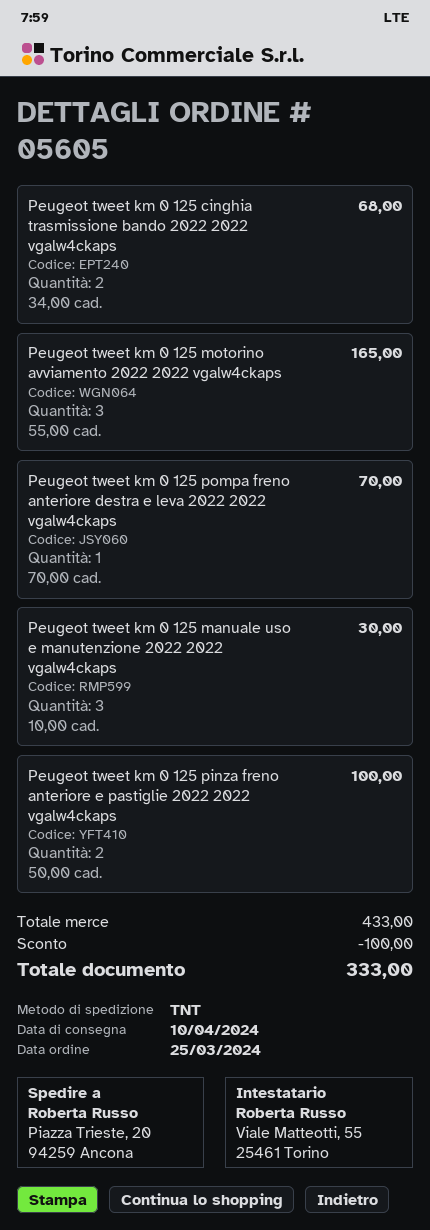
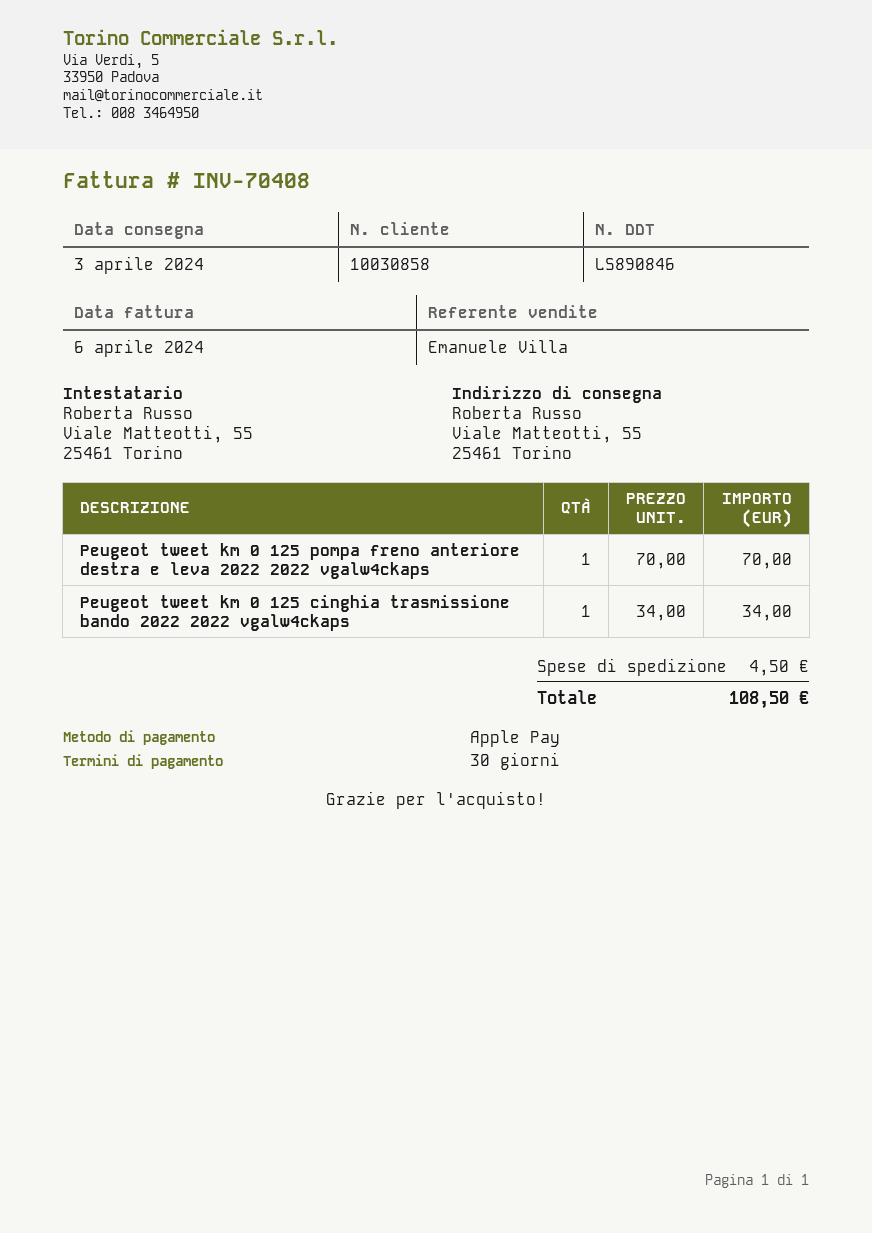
delivery date: 2024-04-10 -> 2024-04-03
ship to: Piazza Trieste, 20, 94259 Ancona -> Viale Matteotti, 55, 25461 Torino
Peugeot tweet km 0 125 cinghia trasmissione bando 2022 2022 vgalw4ckaps: 2 x 34.00 = 68.00 -> 1 x 34.00 = 34.00
Peugeot tweet km 0 125 motorino avviamento 2022 2022 vgalw4ckaps: 3 x 55.00 = 165.00 -> none
Peugeot tweet km 0 125 manuale uso e manutenzione 2022 2022 vgalw4ckaps: 3 x 10.00 = 30.00 -> none
Peugeot tweet km 0 125 pinza freno anteriore e pastiglie 2022 2022 vgalw4ckaps: 2 x 50.00 = 100.00 -> none
discount: 100.00 -> none
shipping: none -> 4.50
total: 333.00 -> 108.50

